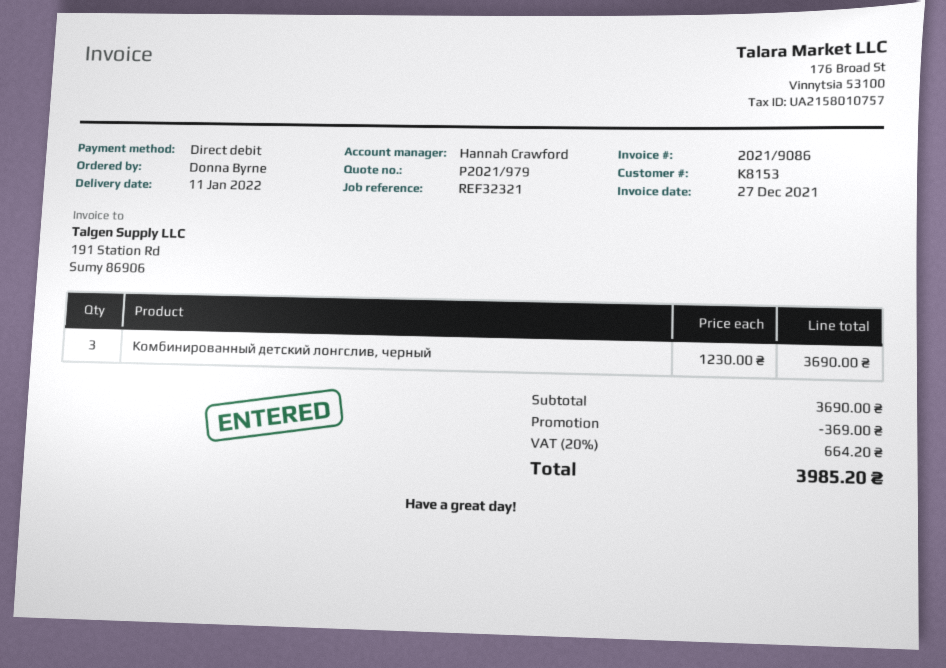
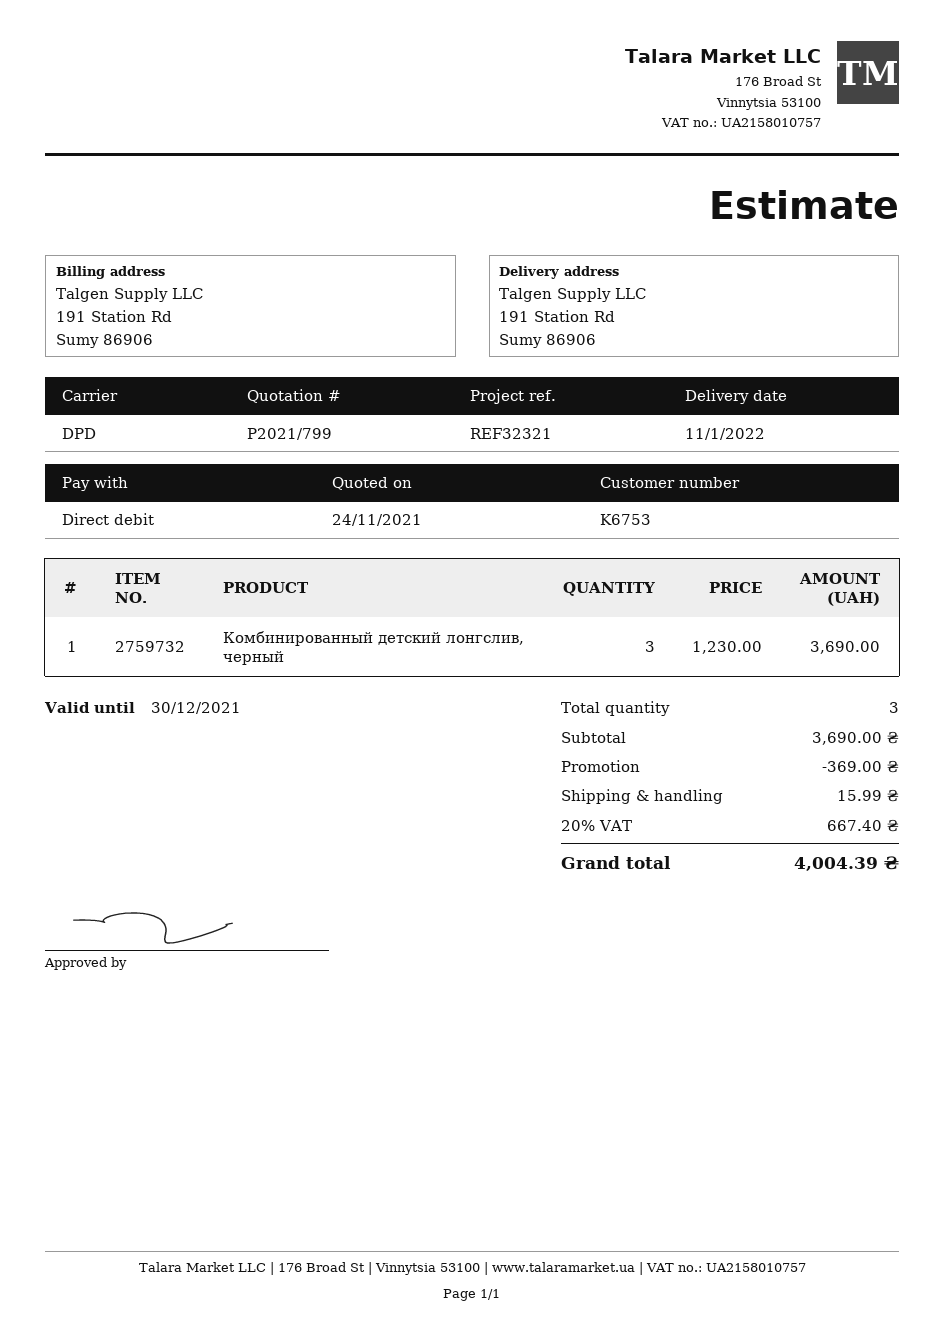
quote number: P2021/979 -> P2021/799
customer number: K8153 -> K6753
shipping: none -> 15.99
tax: 20% = 664.20 -> 20% = 667.40
total: 3985.20 -> 4004.39

